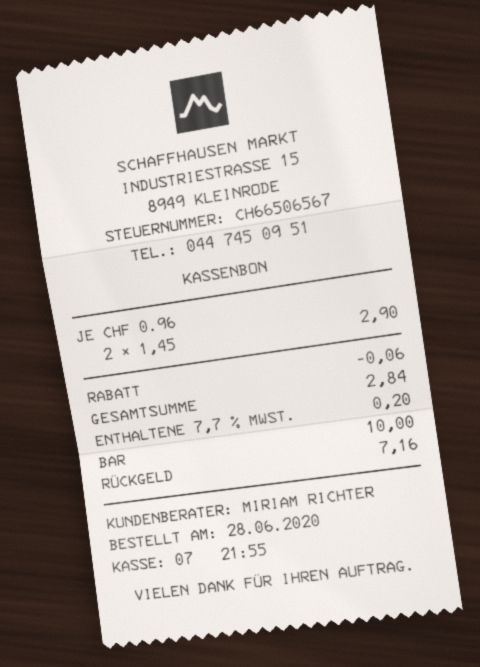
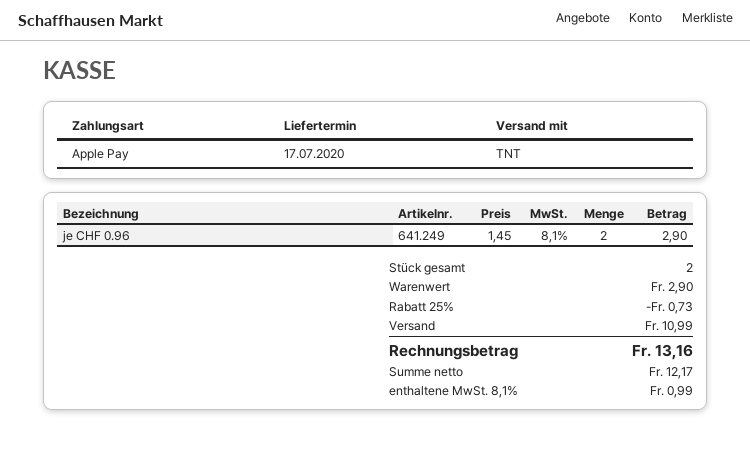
payment method: cash -> Apple Pay
discount: 0.06 -> 0.73
shipping: none -> 10.99
tax: 7.7% = 0.20 -> 8.1% = 0.99
total: 2.84 -> 13.16

